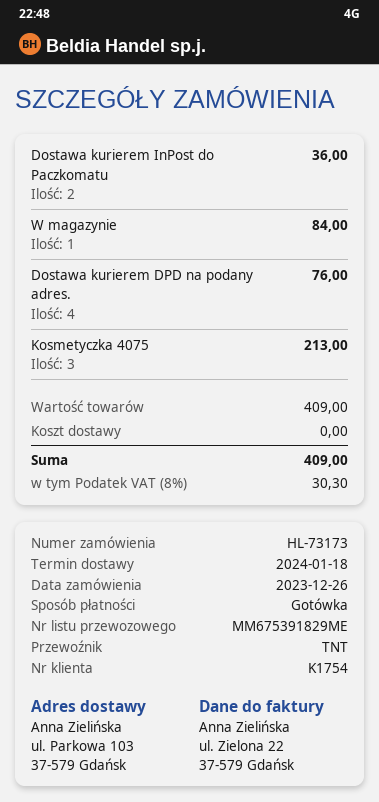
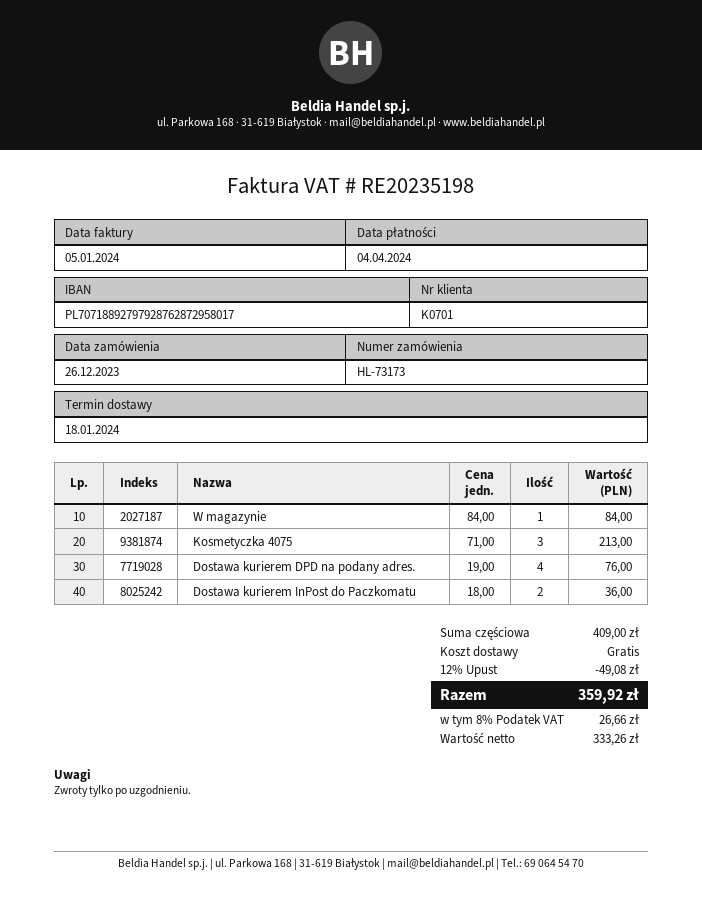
customer number: K1754 -> K0701
discount: none -> 12% = 49.08
tax: 8% = 30.30 -> 8% = 26.66
total: 409.00 -> 359.92

